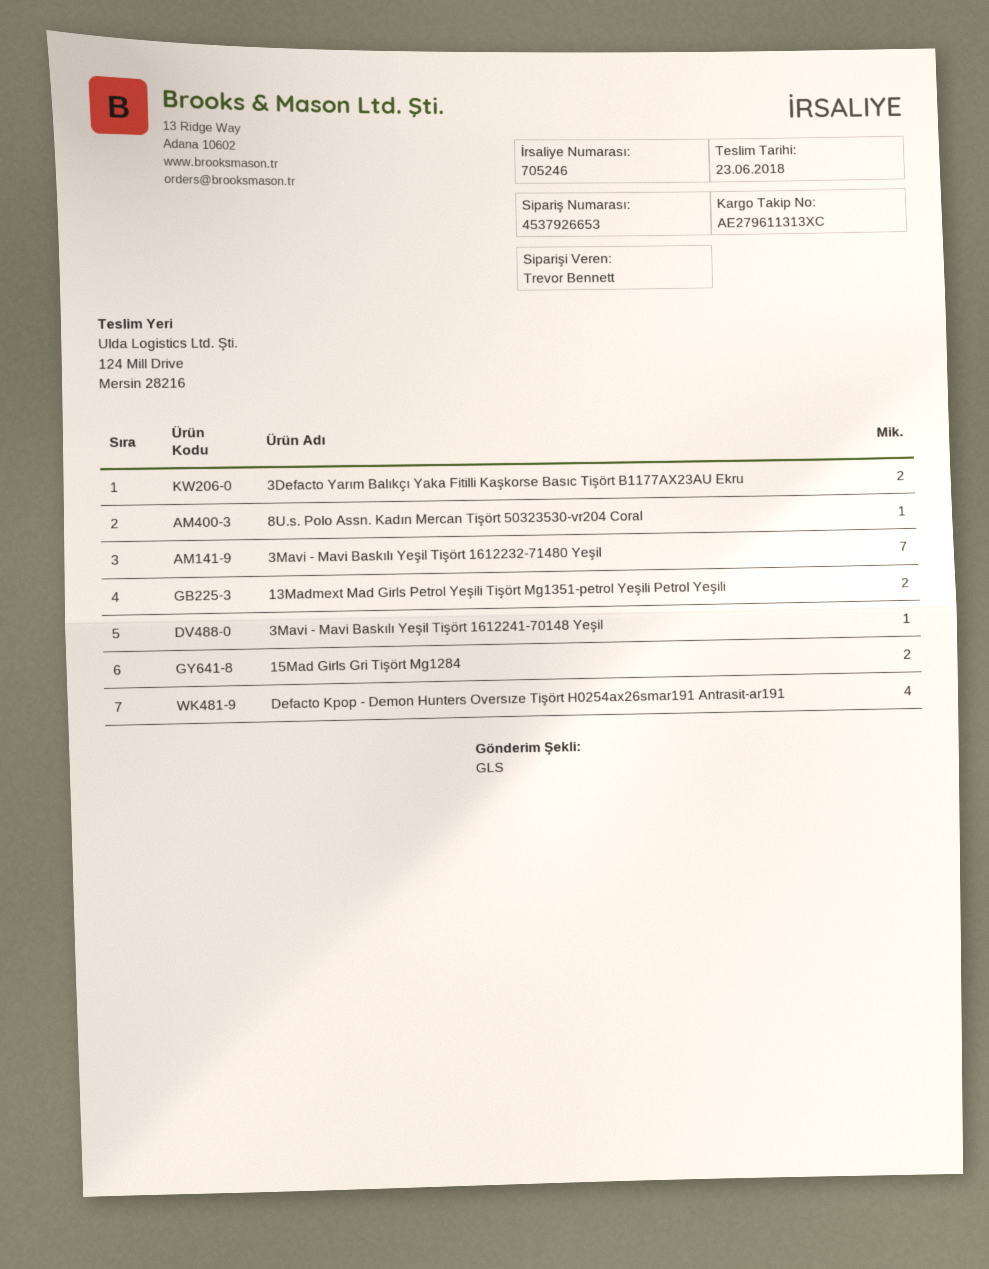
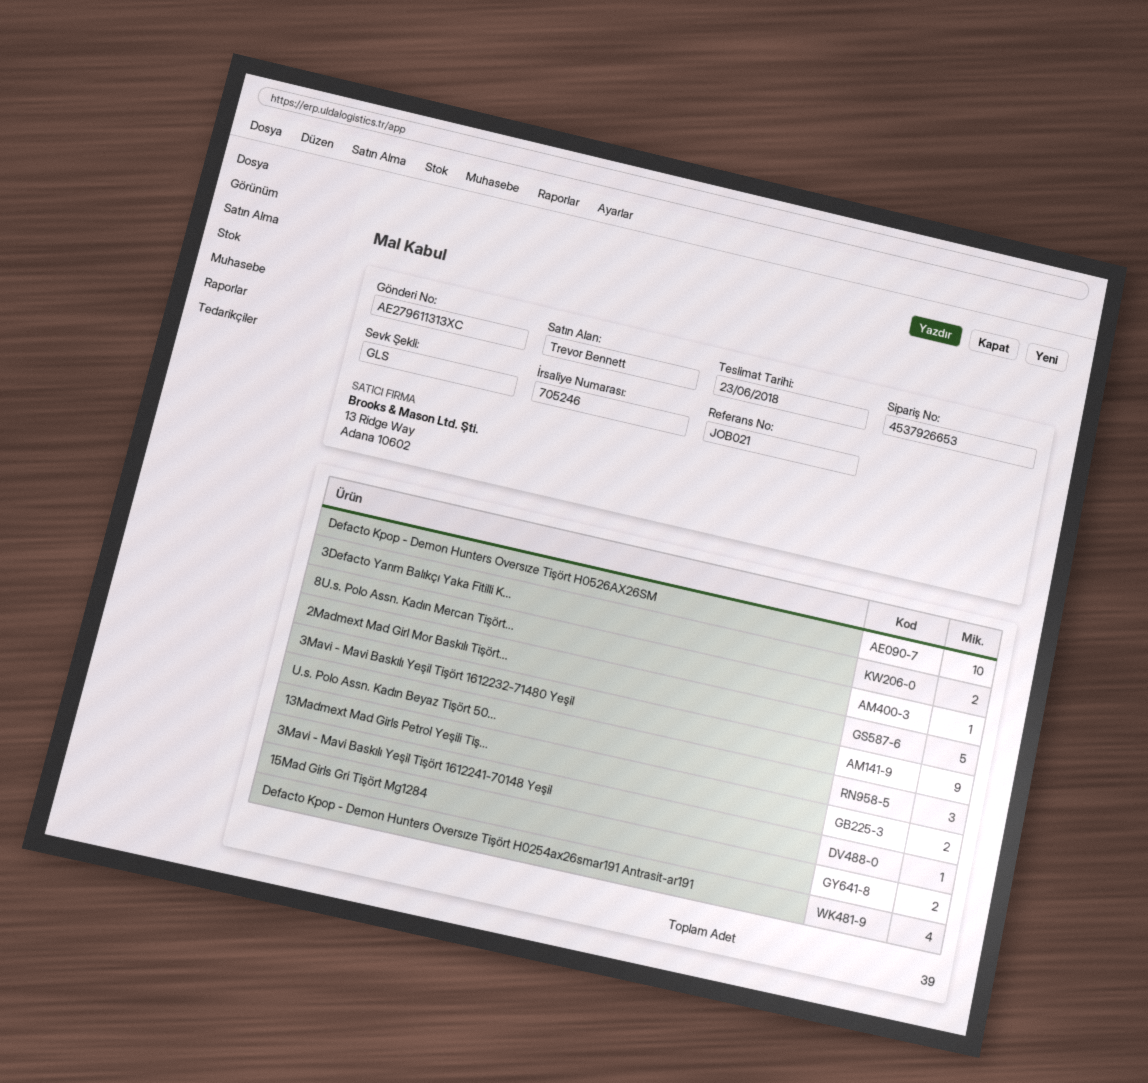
3Mavi - Mavi Baskılı Yeşil Tişört 1612232-71480 Yeşil: 7 -> 9
Defacto Kpop - Demon Hunters Oversıze Tişört H0526AX26SM: none -> 10
2Madmext Mad Girl Mor Baskılı Tişört...: none -> 5
U.s. Polo Assn. Kadın Beyaz Tişört 50...: none -> 3

